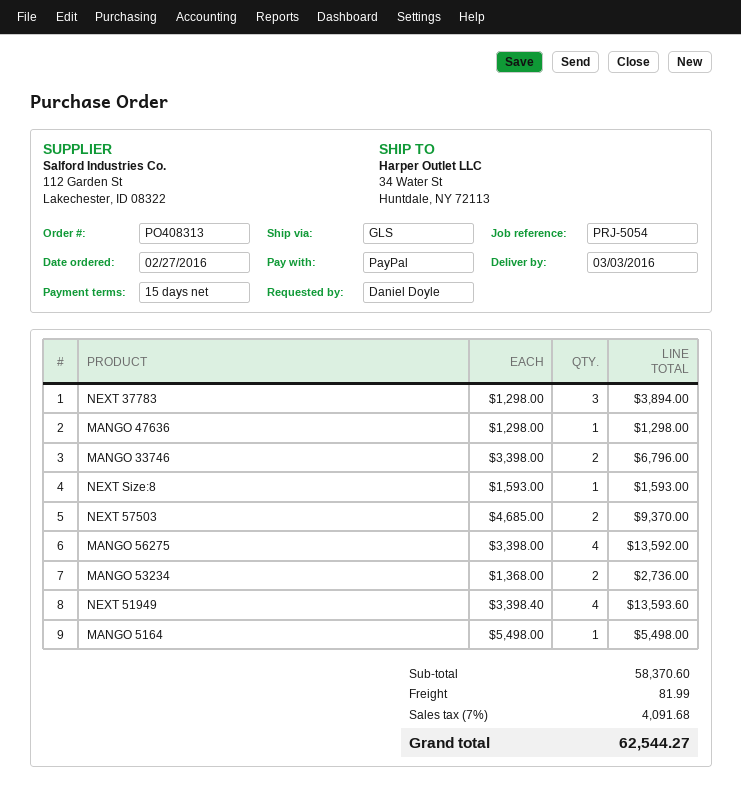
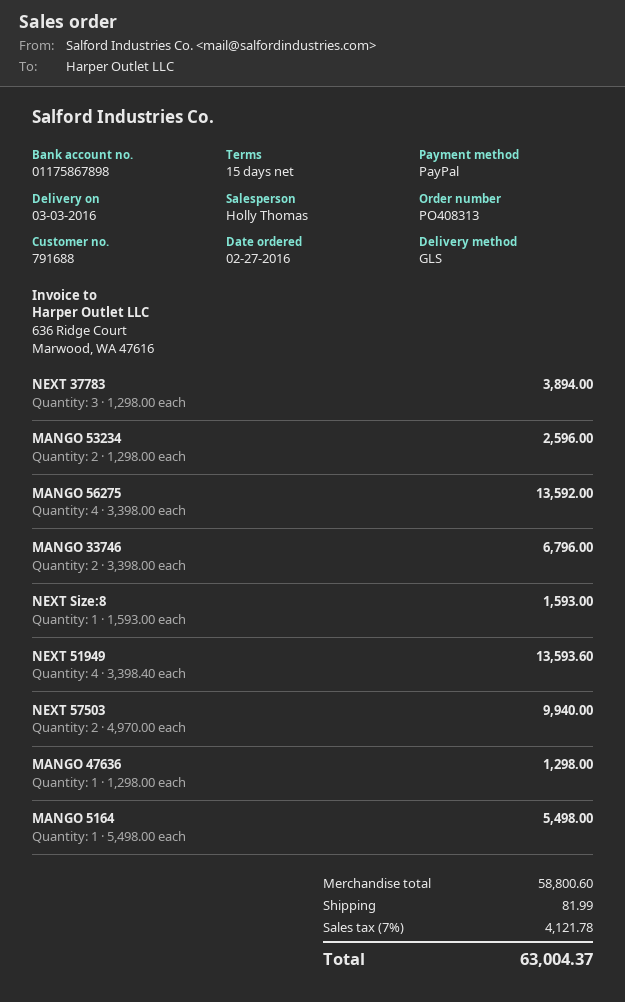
NEXT 57503: 2 x 4685.00 = 9370.00 -> 2 x 4970.00 = 9940.00
MANGO 53234: 2 x 1368.00 = 2736.00 -> 2 x 1298.00 = 2596.00
subtotal: 58370.60 -> 58800.60
tax: 7% = 4091.68 -> 7% = 4121.78
total: 62544.27 -> 63004.37

